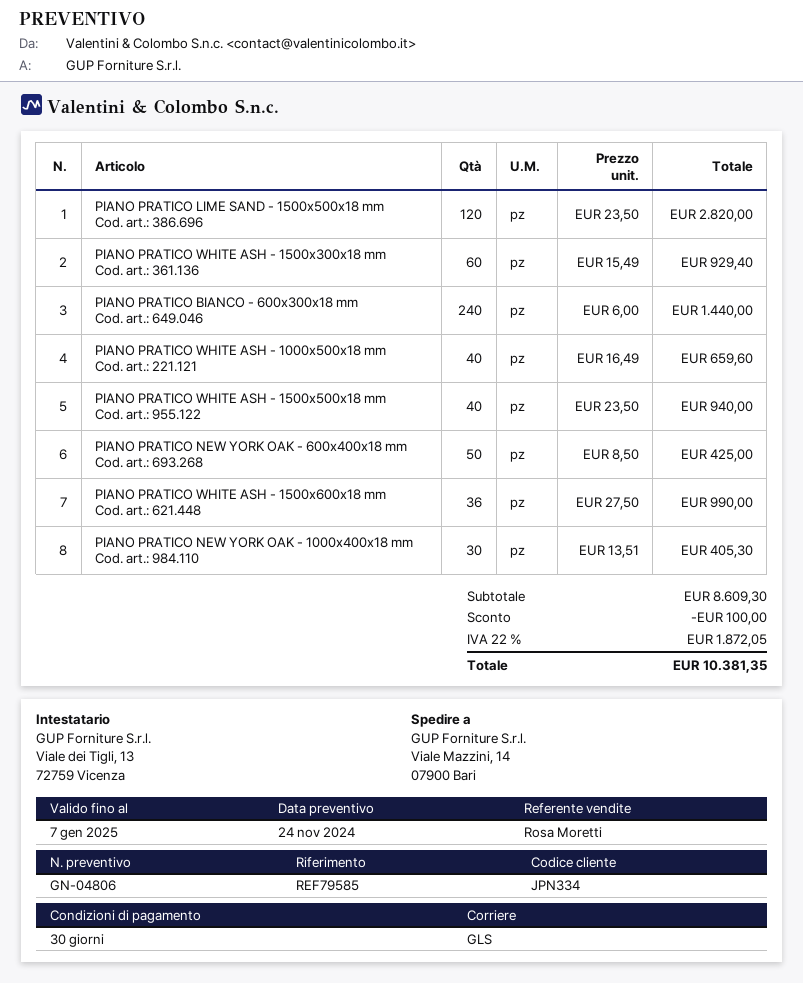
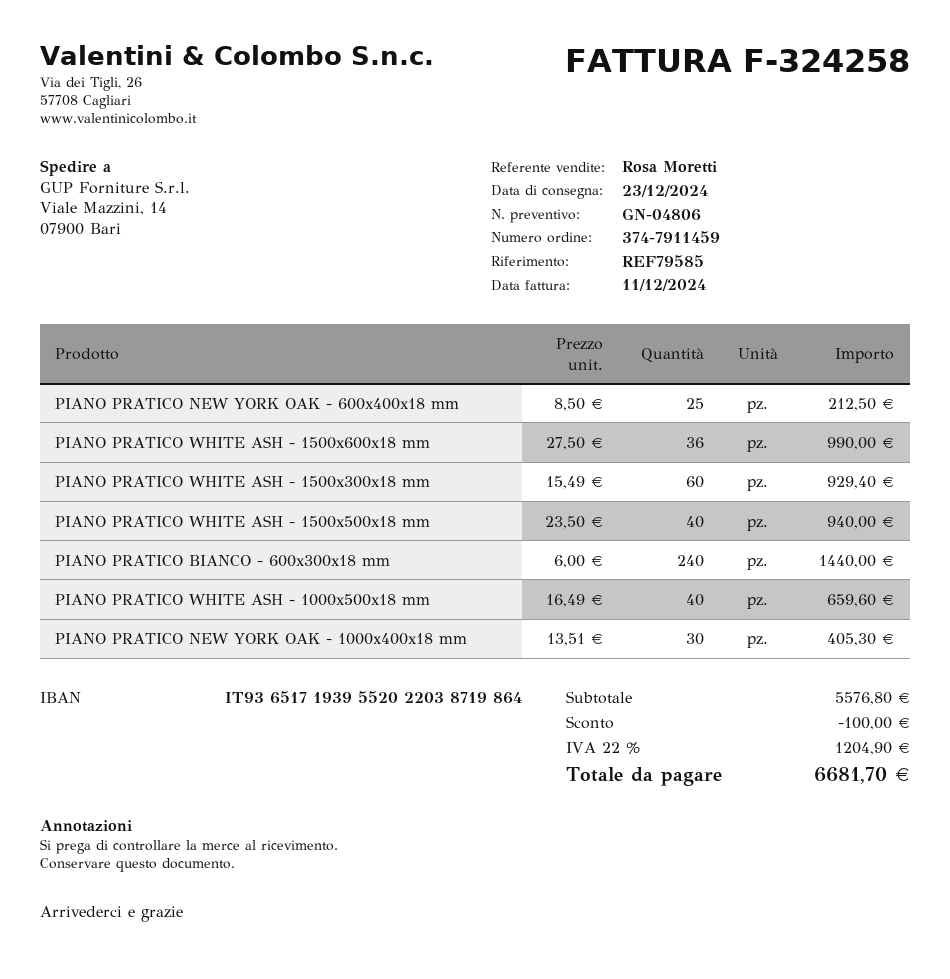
PIANO PRATICO LIME SAND - 1500x500x18 mm: 120 x 23.50 = 2820.00 -> none
PIANO PRATICO NEW YORK OAK - 600x400x18 mm: 50 x 8.50 = 425.00 -> 25 x 8.50 = 212.50
subtotal: 8609.30 -> 5576.80
tax: 22% = 1872.05 -> 22% = 1204.90
total: 10381.35 -> 6681.70

